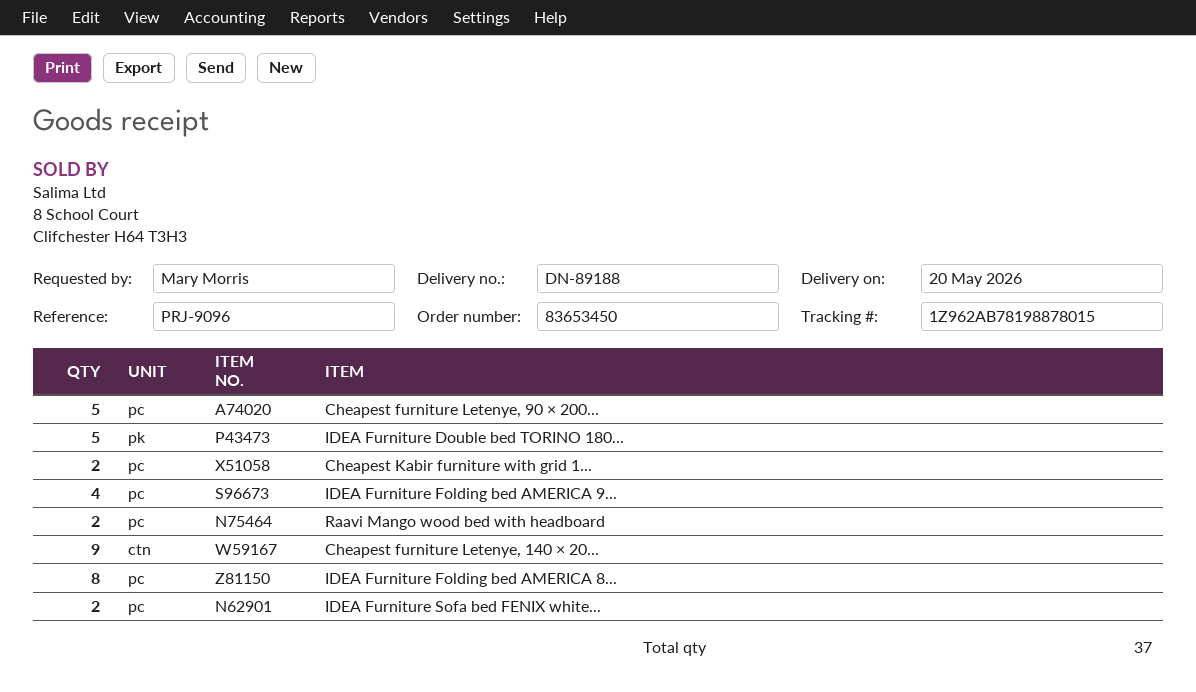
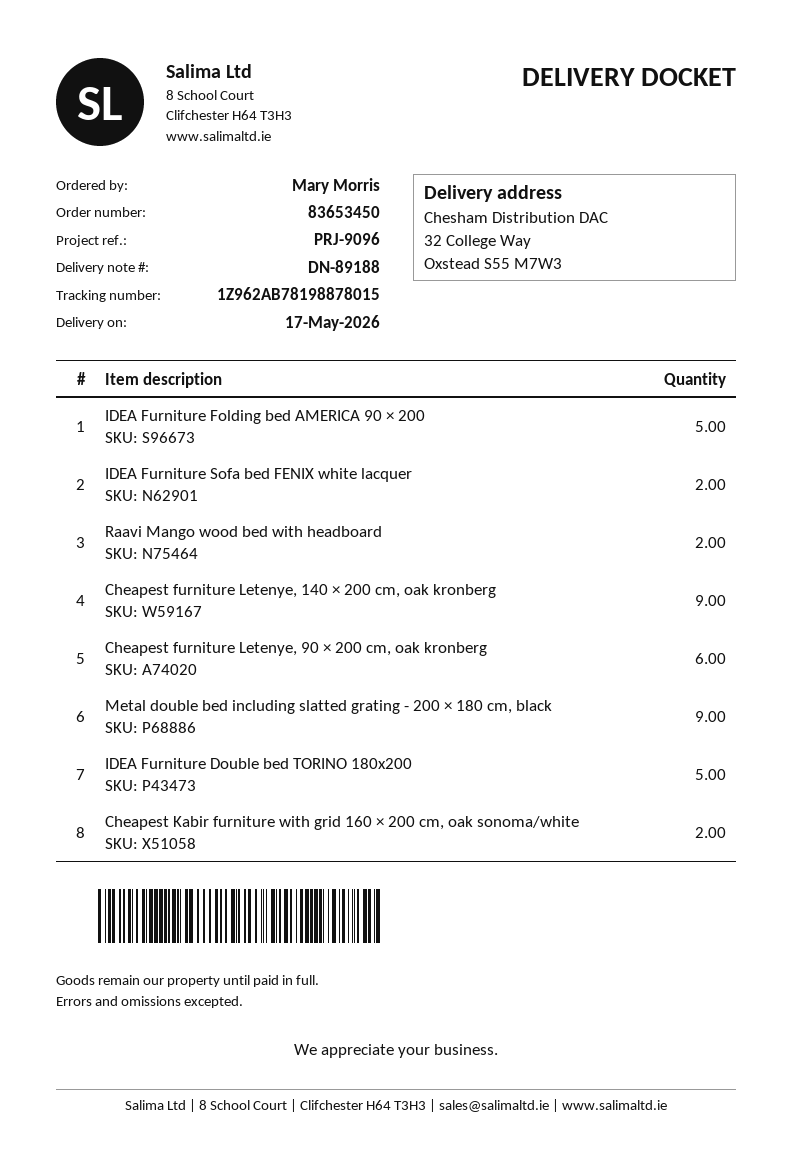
delivery date: 2026-05-20 -> 2026-05-17
Cheapest furniture Letenye, 90 × 200...: 5 -> 6
IDEA Furniture Folding bed AMERICA 9...: 4 -> 5
IDEA Furniture Folding bed AMERICA 8...: 8 -> none
Metal double bed including slatted grating - 200 × 180 cm, black: none -> 9

